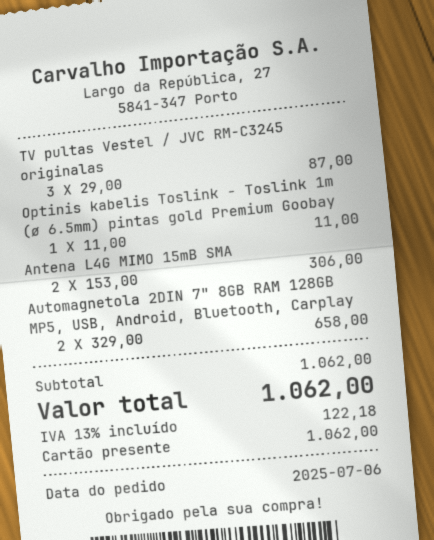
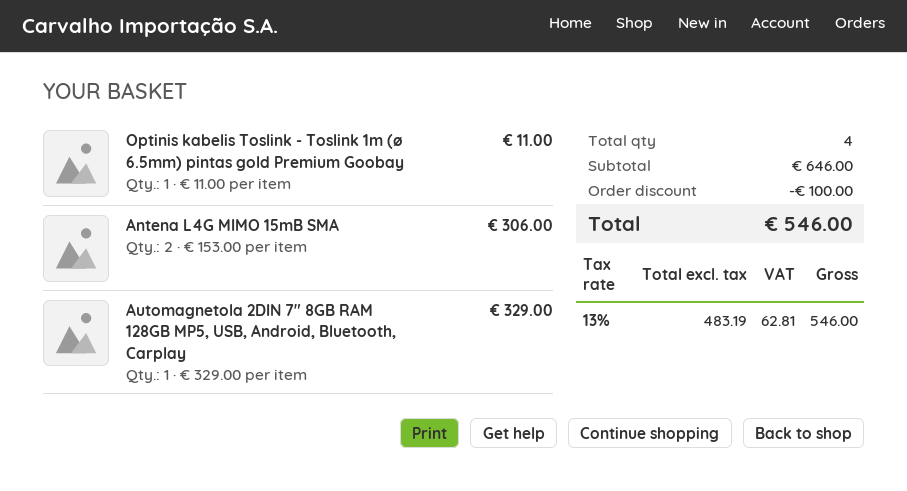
TV pultas Vestel / JVC RM-C3245 originalas: 3 x 29.00 = 87.00 -> none
Automagnetola 2DIN 7" 8GB RAM 128GB MP5, USB, Android, Bluetooth, Carplay: 2 x 329.00 = 658.00 -> 1 x 329.00 = 329.00
subtotal: 1062.00 -> 646.00
discount: none -> 100.00
tax: 13% = 122.18 -> 13% = 62.81
total: 1062.00 -> 546.00

